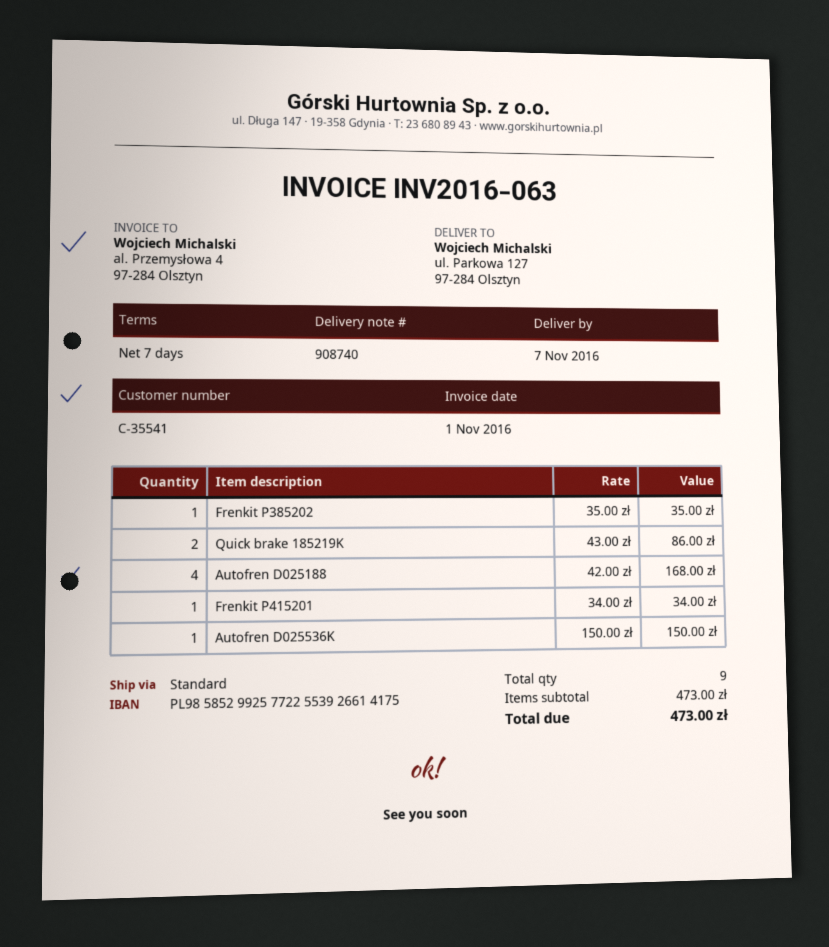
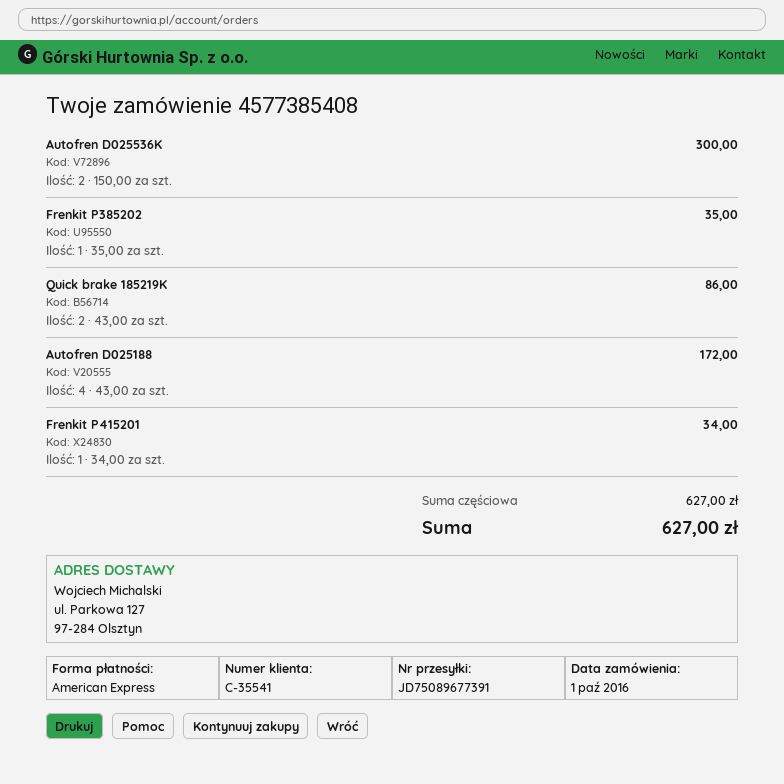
Autofren D025188: 4 x 42.00 = 168.00 -> 4 x 43.00 = 172.00
Autofren D025536K: 1 x 150.00 = 150.00 -> 2 x 150.00 = 300.00
subtotal: 473.00 -> 627.00
total: 473.00 -> 627.00

